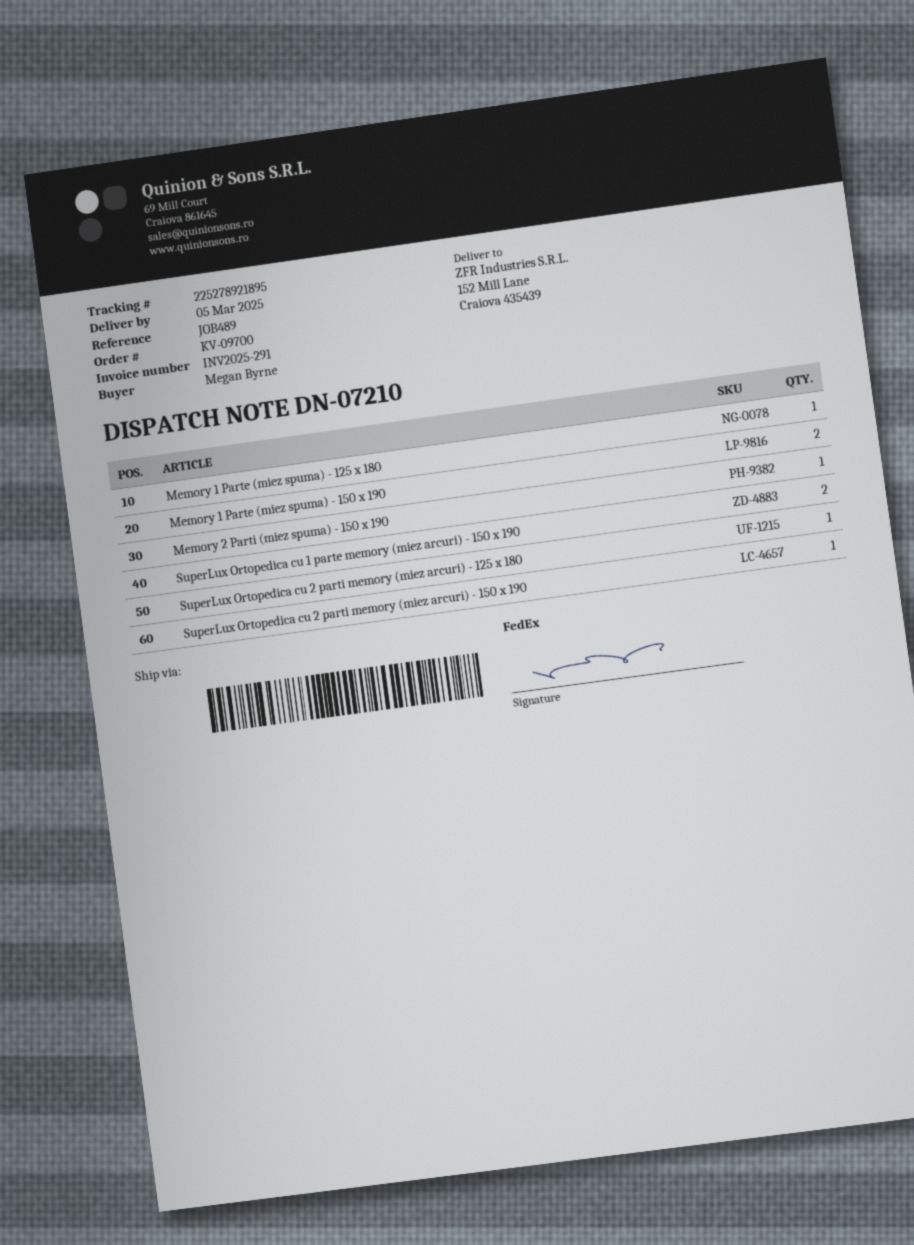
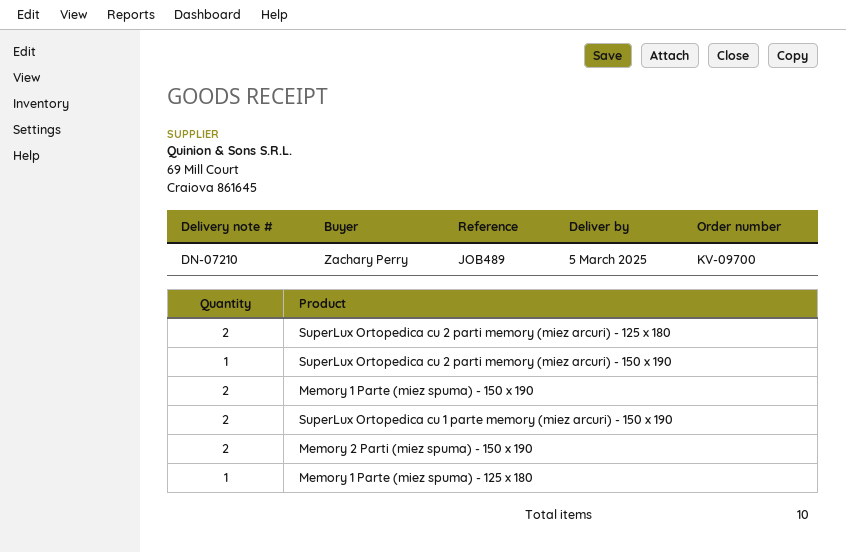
ordered by: Megan Byrne -> Zachary Perry
Memory 2 Parti (miez spuma) - 150 x 190: 1 -> 2
SuperLux Ortopedica cu 2 parti memory (miez arcuri) - 125 x 180: 1 -> 2

